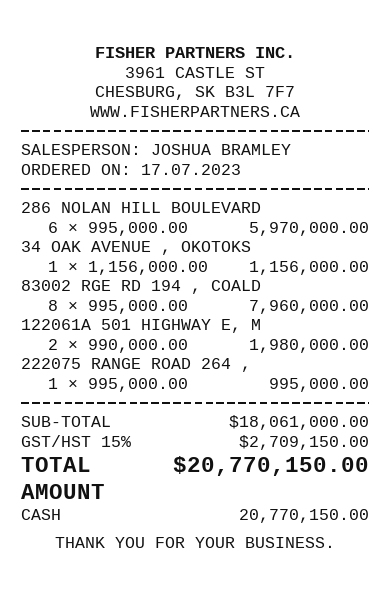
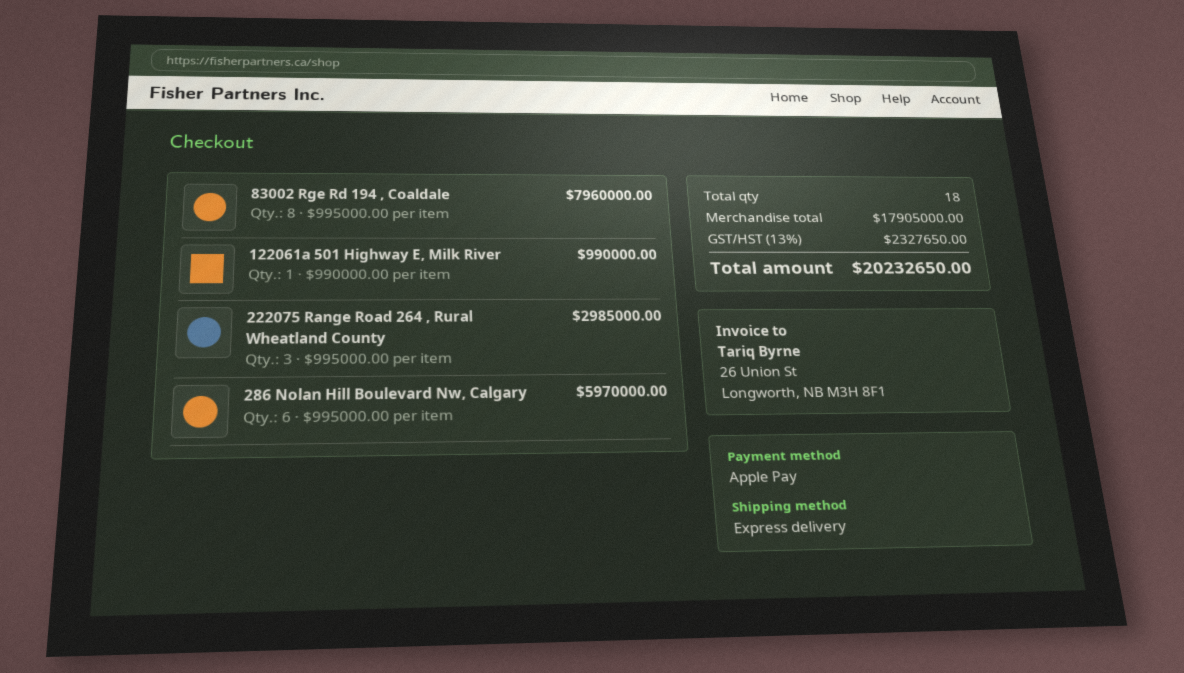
payment method: cash -> Apple Pay
34 OAK AVENUE , OKOTOKS: 1 x 1156000.00 = 1156000.00 -> none
122061A 501 HIGHWAY E, M: 2 x 990000.00 = 1980000.00 -> 1 x 990000.00 = 990000.00
222075 RANGE ROAD 264 ,: 1 x 995000.00 = 995000.00 -> 3 x 995000.00 = 2985000.00
subtotal: 18061000.00 -> 17905000.00
tax: 15% = 2709150.00 -> 13% = 2327650.00
total: 20770150.00 -> 20232650.00

